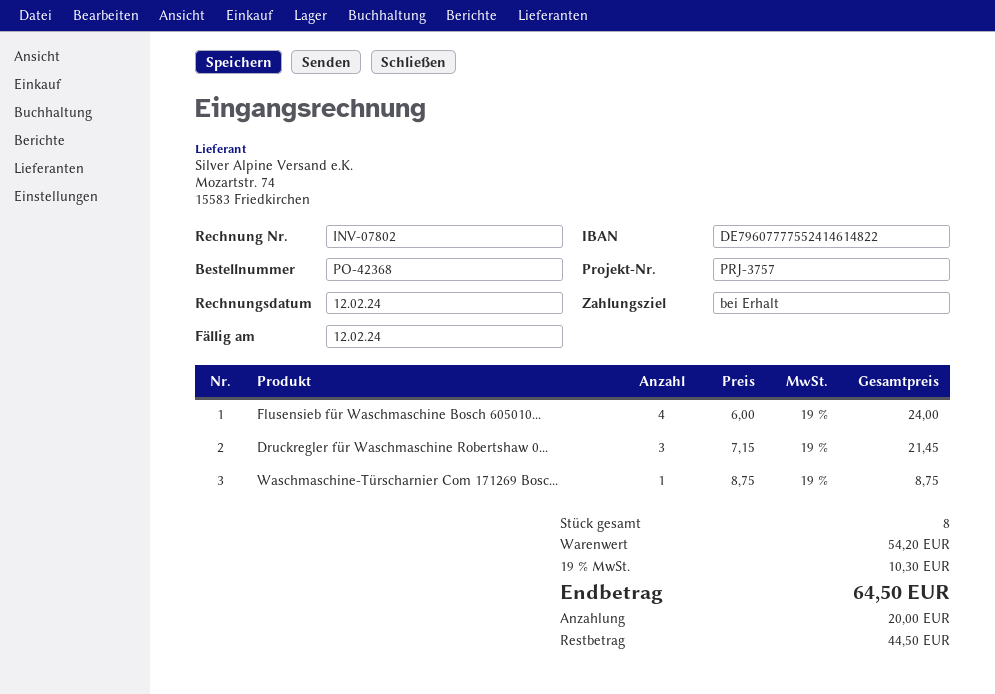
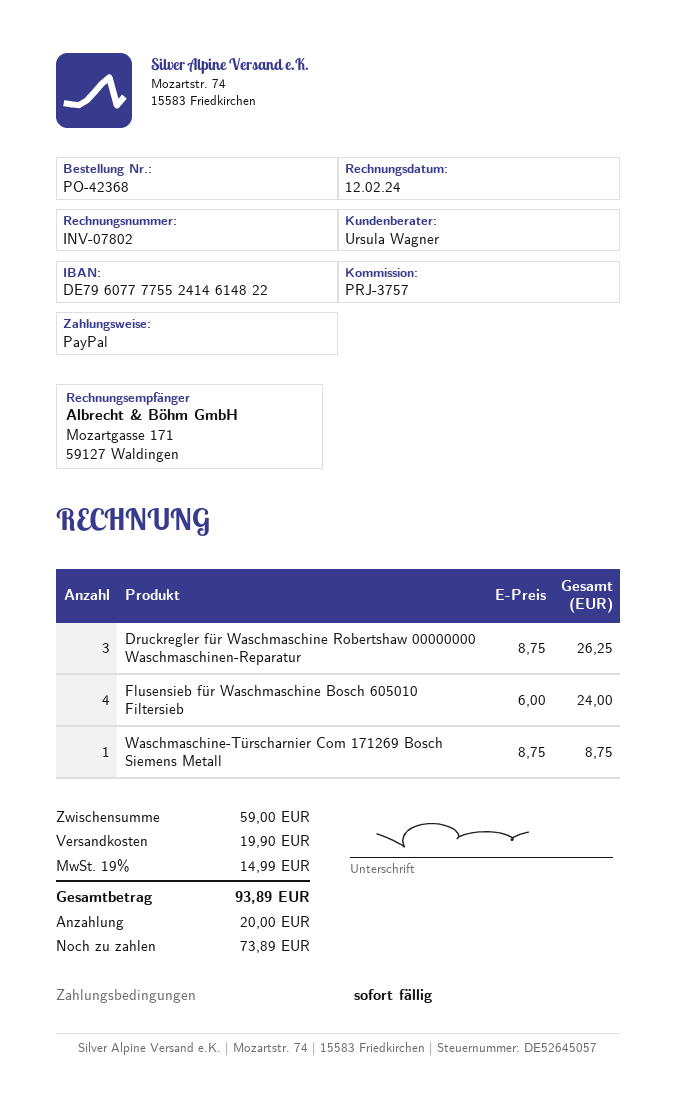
Druckregler für Waschmaschine Robertshaw 0...: 3 x 7.15 = 21.45 -> 3 x 8.75 = 26.25
subtotal: 54.20 -> 59.00
shipping: none -> 19.90
tax: 19% = 10.30 -> 19% = 14.99
total: 64.50 -> 93.89
balance: 44.50 -> 73.89

